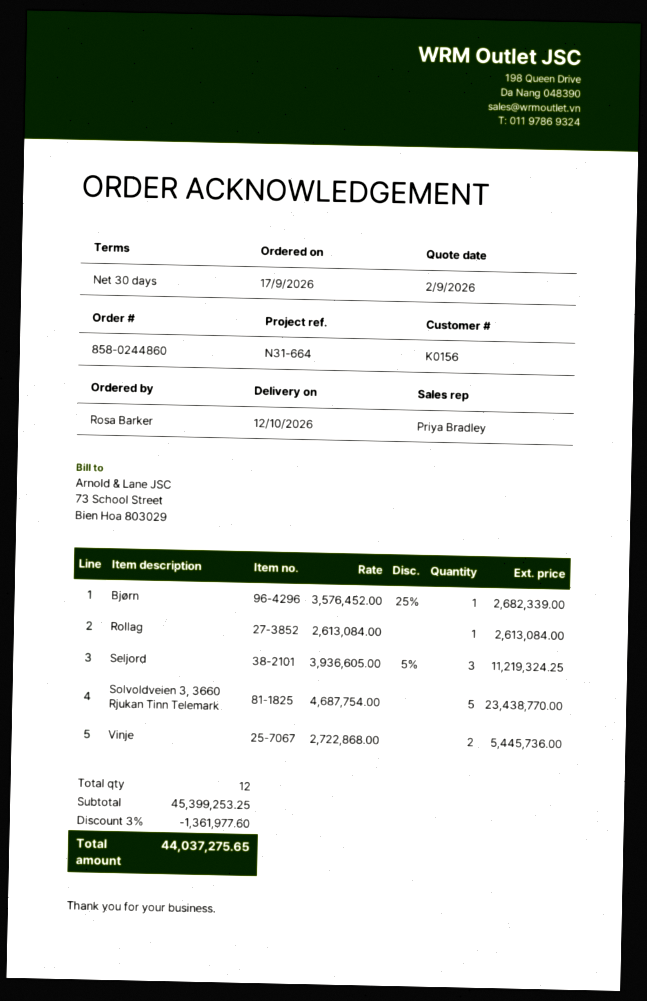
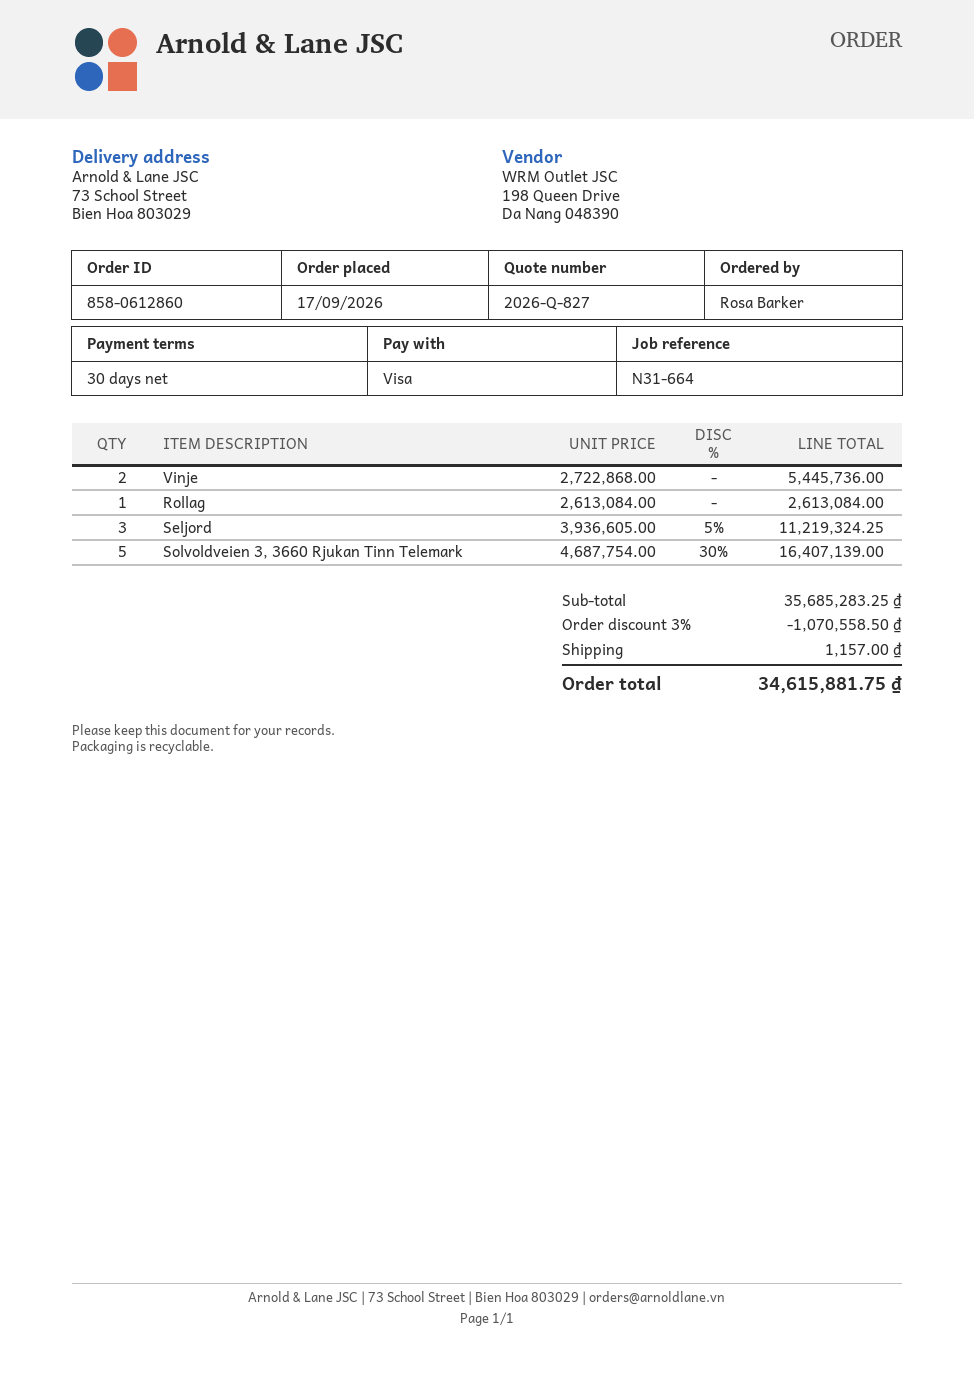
order number: 858-0244860 -> 858-0612860
Bjørn: 1 x 3576452.00 - 25% = 2682339.00 -> none
Solvoldveien 3, 3660 Rjukan Tinn Telemark: 5 x 4687754.00 = 23438770.00 -> 5 x 4687754.00 - 30% = 16407139.00
subtotal: 45399253.25 -> 35685283.25
discount: 3% = 1361977.60 -> 3% = 1070558.50
shipping: none -> 1157.00
total: 44037275.65 -> 34615881.75

